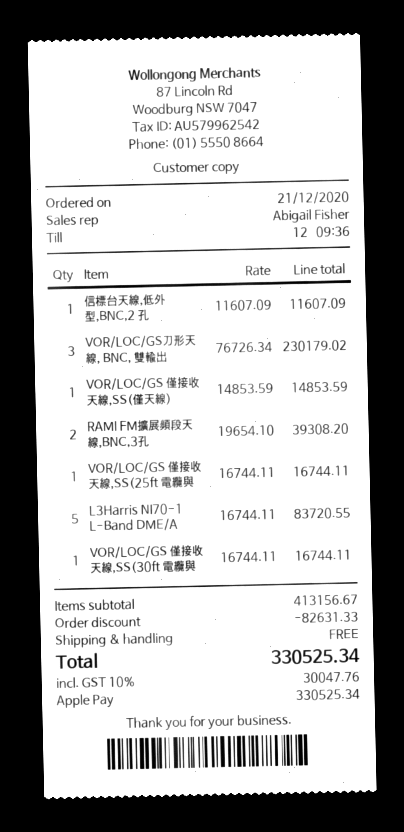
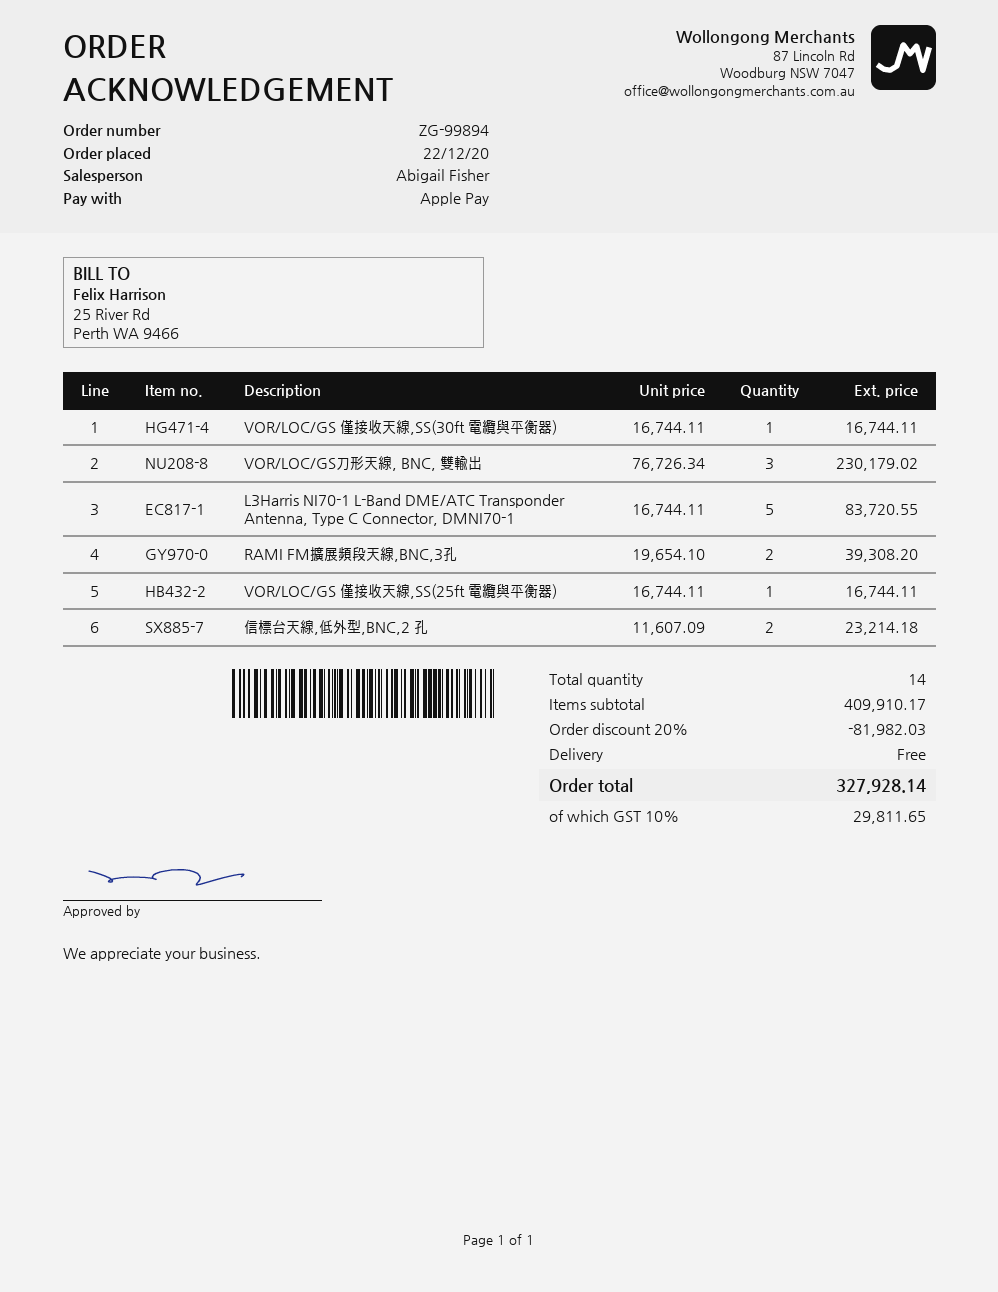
order date: 2020-12-21 -> 2020-12-22
信標台天線,低外型,BNC,2 孔: 1 x 11607.09 = 11607.09 -> 2 x 11607.09 = 23214.18
VOR/LOC/GS 僅接收天線,SS(僅天線): 1 x 14853.59 = 14853.59 -> none
subtotal: 413156.67 -> 409910.17
discount: 82631.33 -> 81982.03
tax: 10% = 30047.76 -> 10% = 29811.65
total: 330525.34 -> 327928.14

